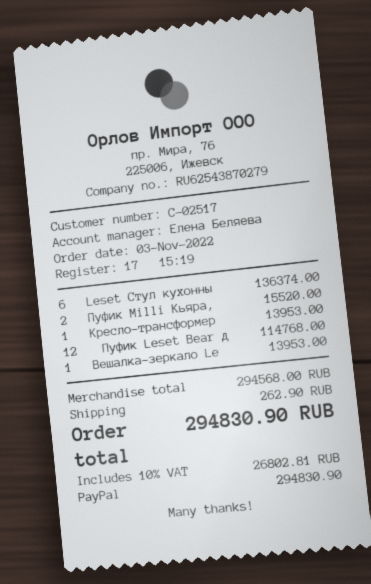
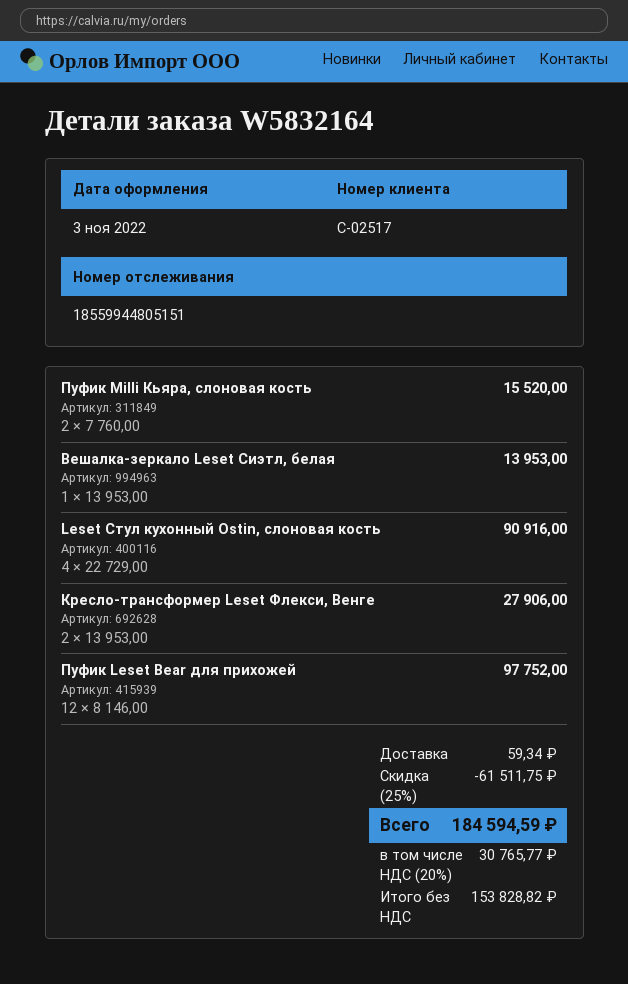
Leset Стул кухонны: 6 for 136374.00 -> 4 for 90916.00
Кресло-трансформер: 1 for 13953.00 -> 2 for 27906.00
Пуфик Leset Bear д: 12 for 114768.00 -> 12 for 97752.00
discount: none -> 25% = 61511.75
shipping: 262.90 -> 59.34
tax: 10% = 26802.81 -> 20% = 30765.77
total: 294830.90 -> 184594.59

